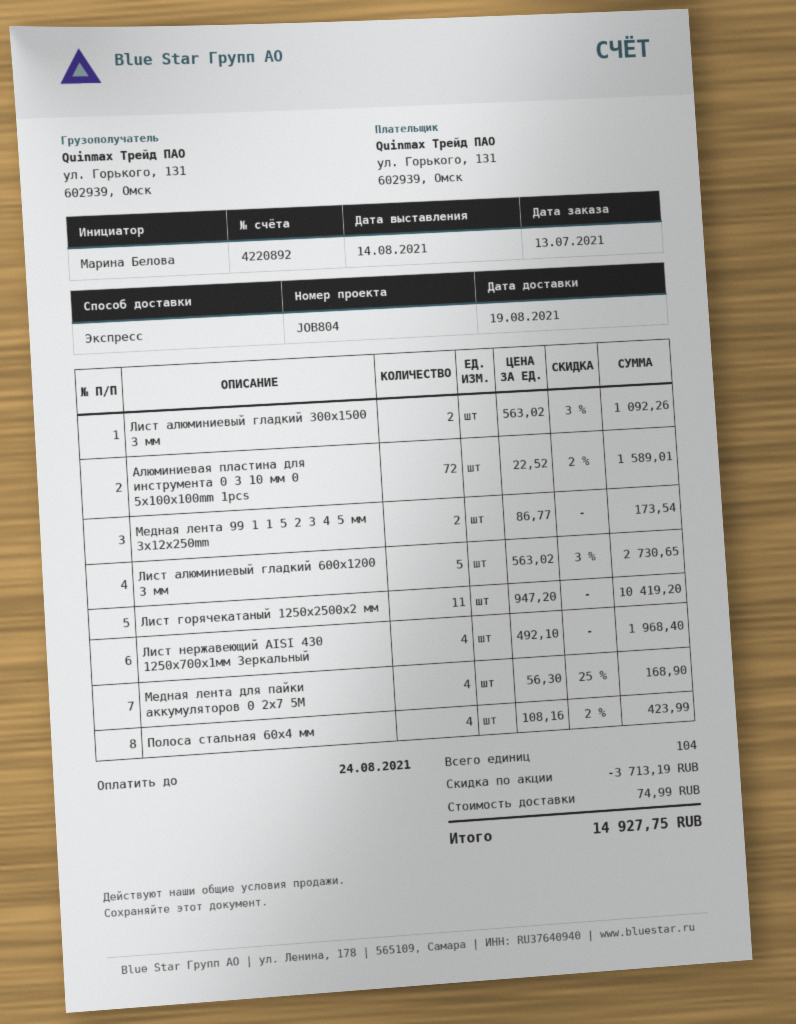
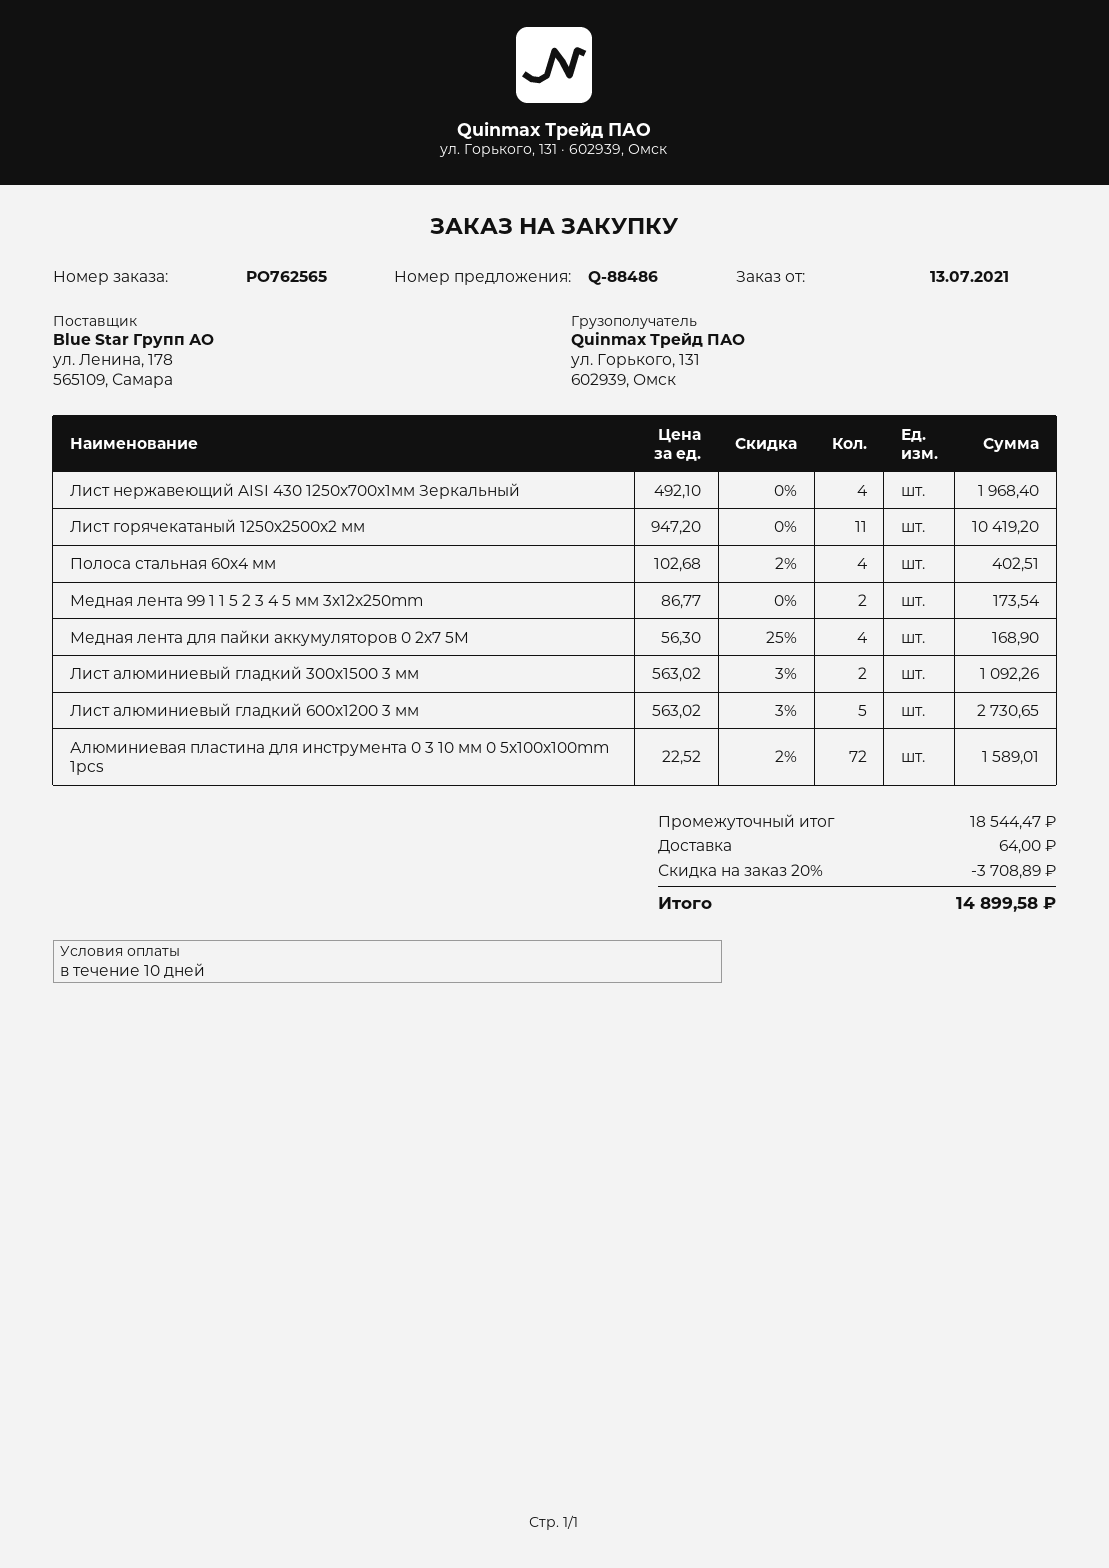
Полоса стальная 60х4 мм: 4 x 108.16 - 2% = 423.99 -> 4 x 102.68 - 2% = 402.51
discount: 3713.19 -> 3708.89
shipping: 74.99 -> 64.00
total: 14927.75 -> 14899.58

